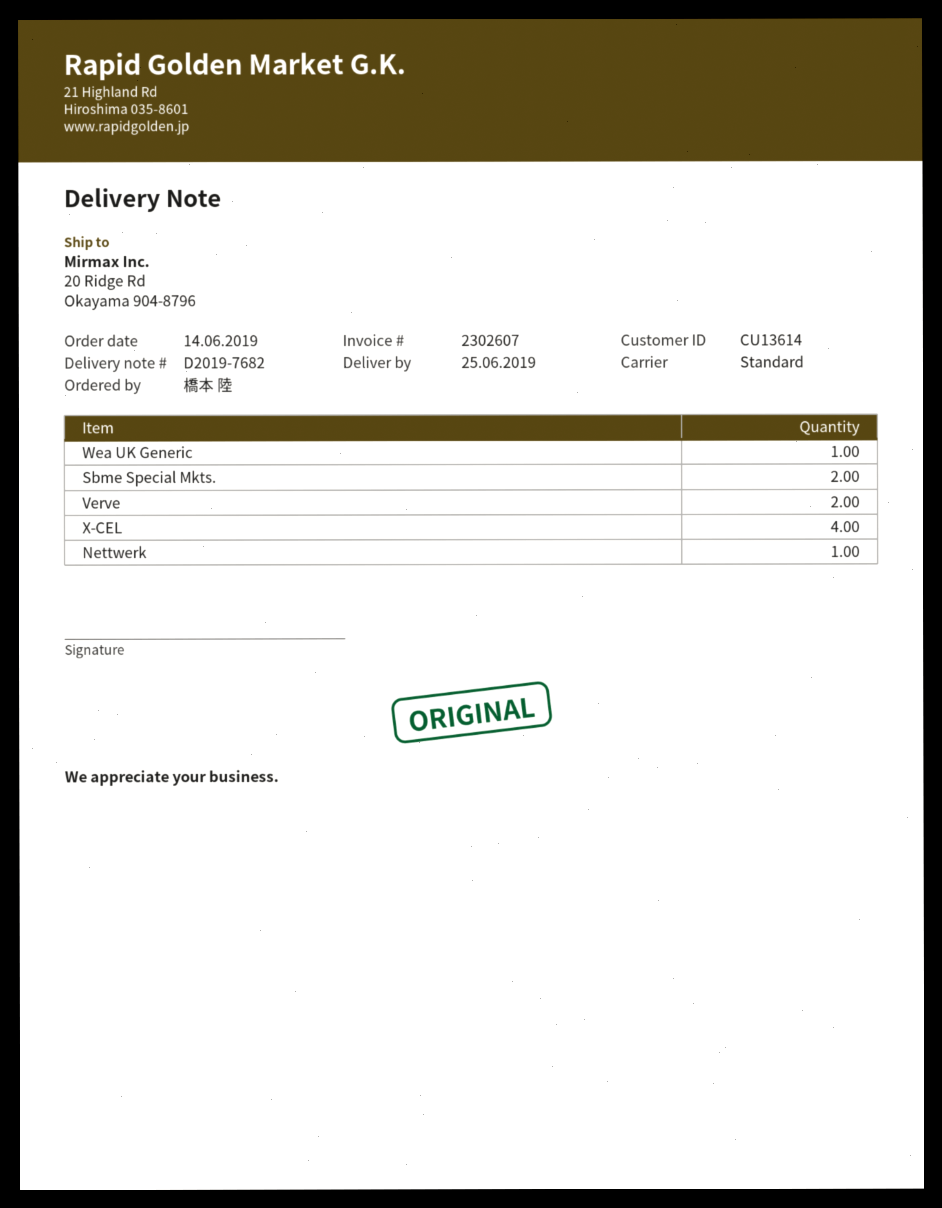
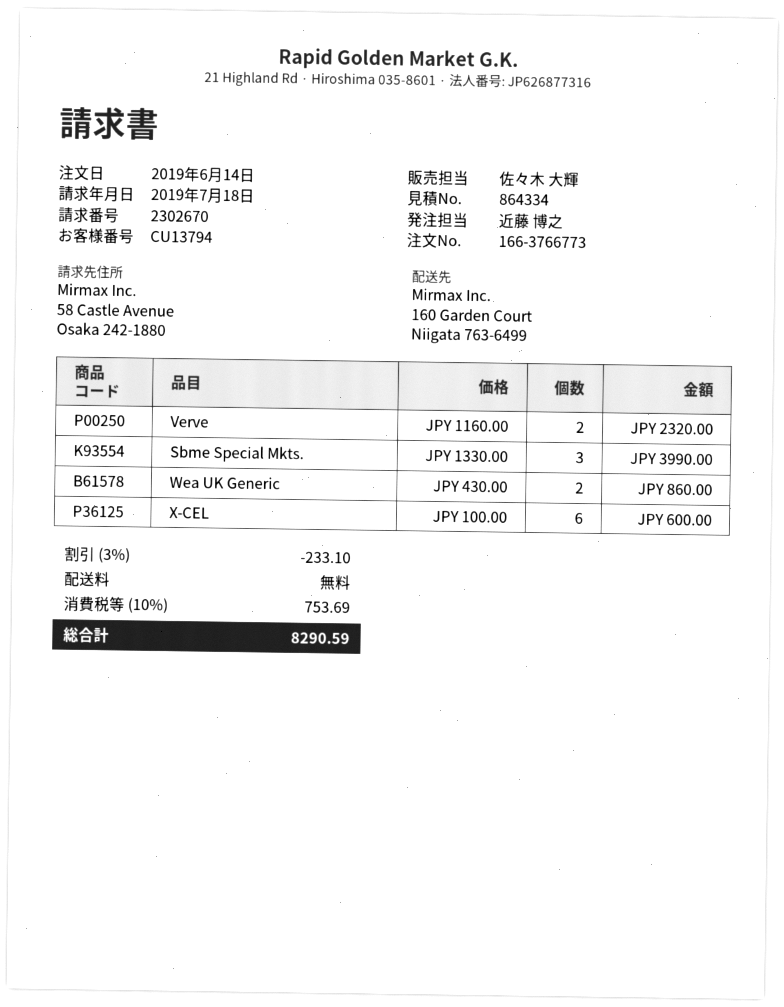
invoice number: 2302607 -> 2302670
customer number: CU13614 -> CU13794
ordered by: 橋本 陸 -> 近藤 博之
ship to: 20 Ridge Rd, Okayama 904-8796 -> 160 Garden Court, Niigata 763-6499
Wea UK Generic: 1 -> 2
Sbme Special Mkts.: 2 -> 3
X-CEL: 4 -> 6
Nettwerk: 1 -> none

